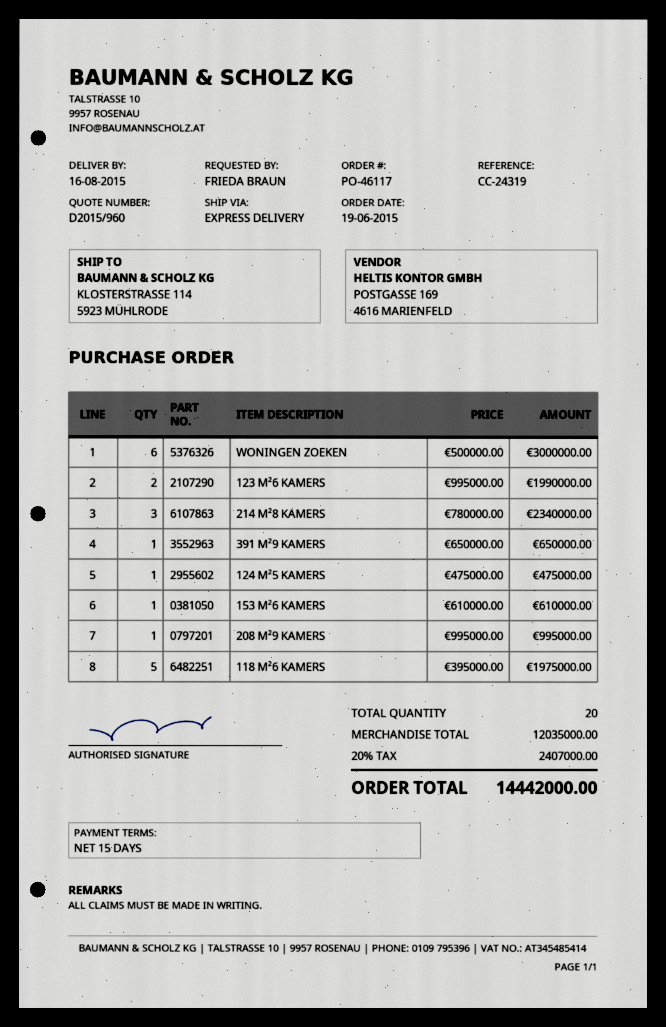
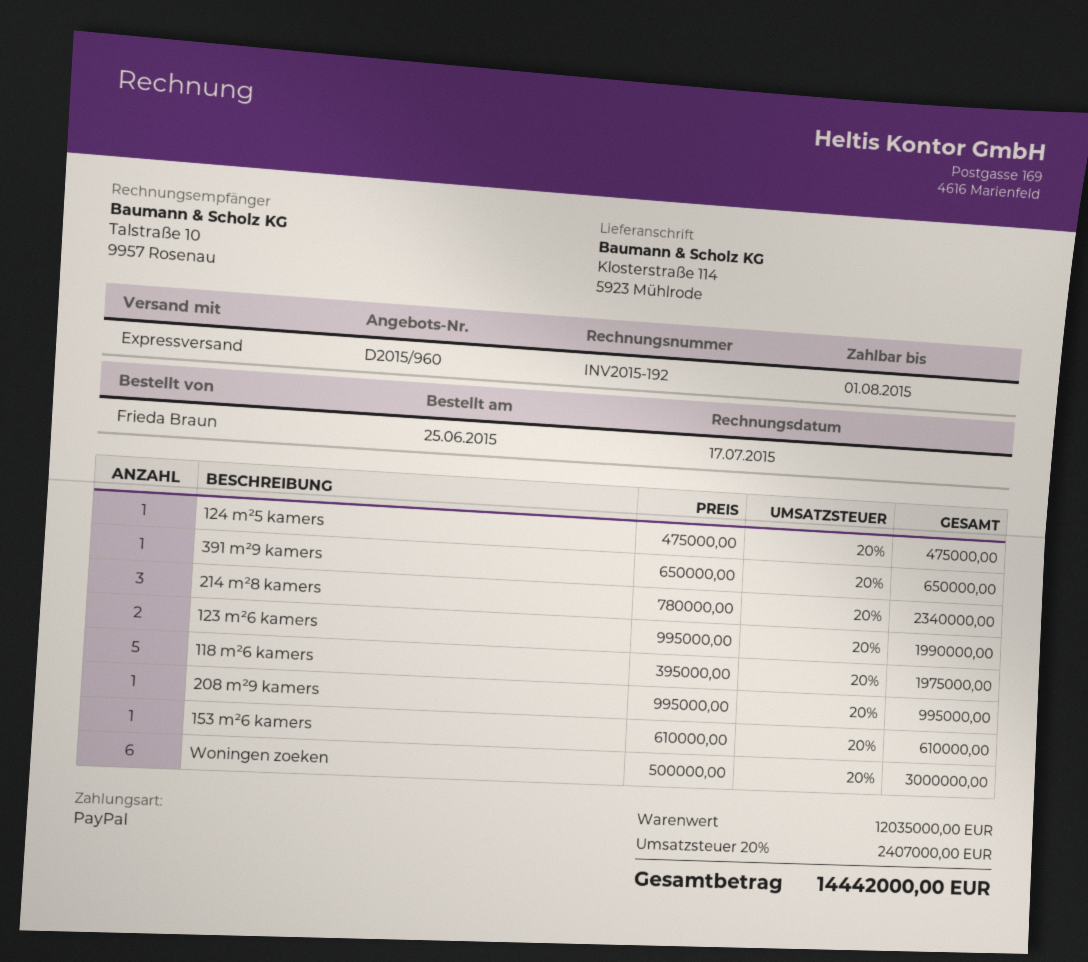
order date: 2015-06-19 -> 2015-06-25

